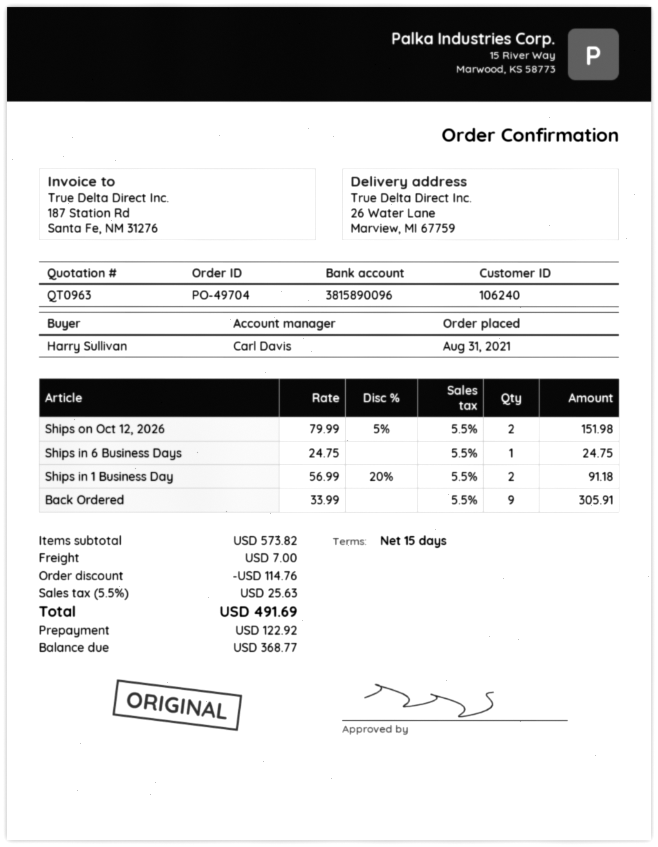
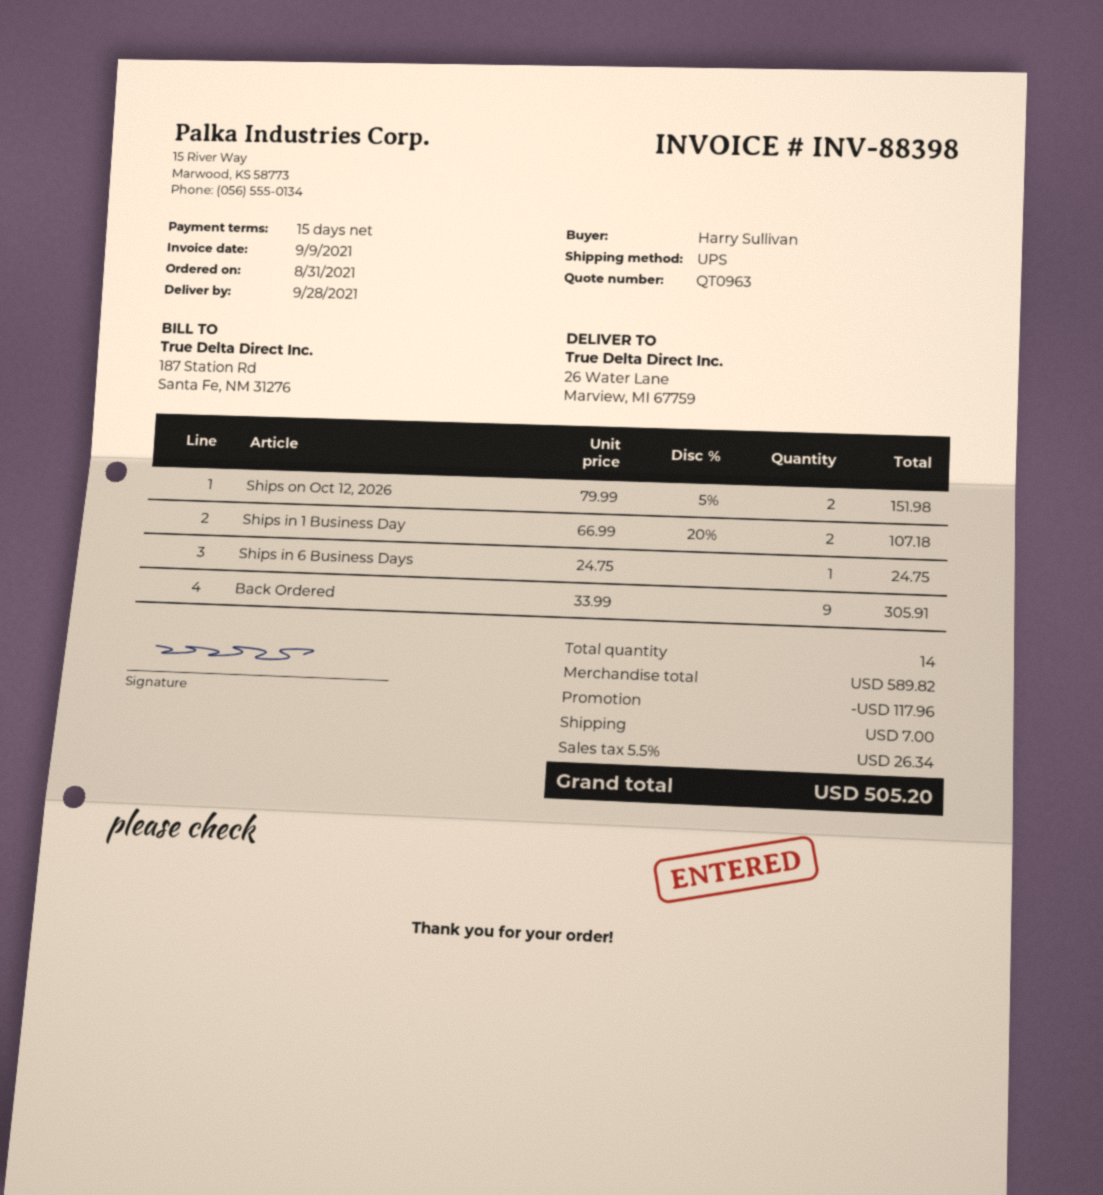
Ships in 1 Business Day: 2 x 56.99 - 20% = 91.18 -> 2 x 66.99 - 20% = 107.18
subtotal: 573.82 -> 589.82
discount: 114.76 -> 117.96
tax: 5.5% = 25.63 -> 5.5% = 26.34
total: 491.69 -> 505.20

